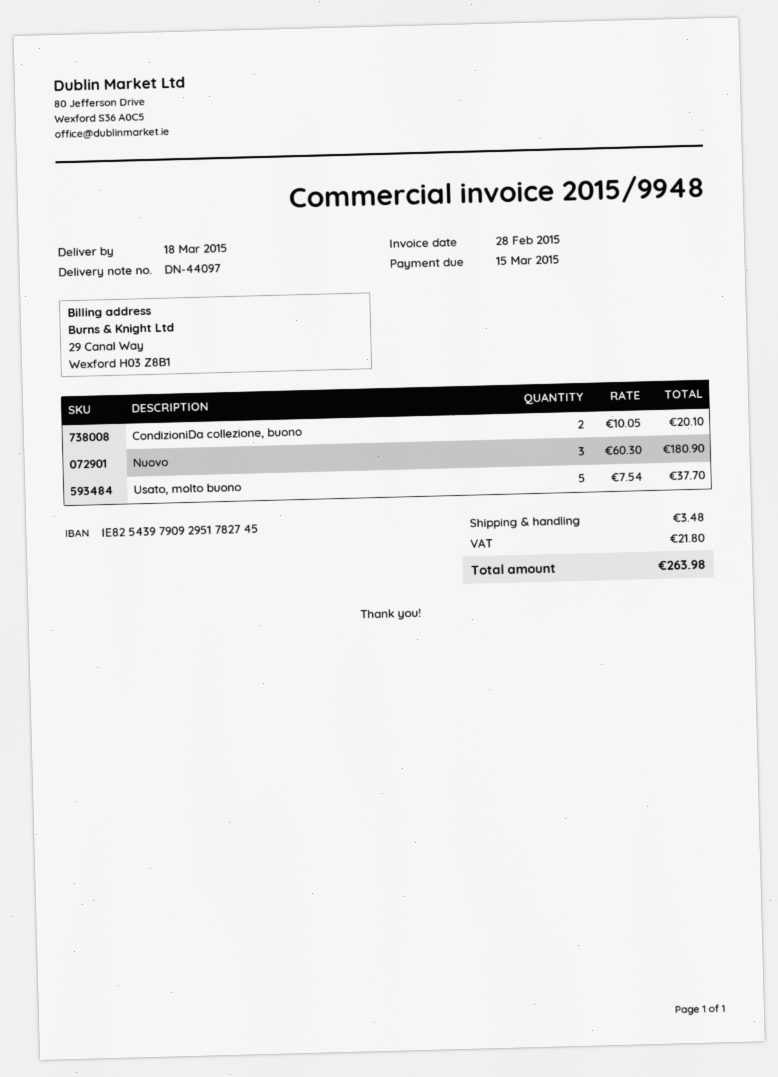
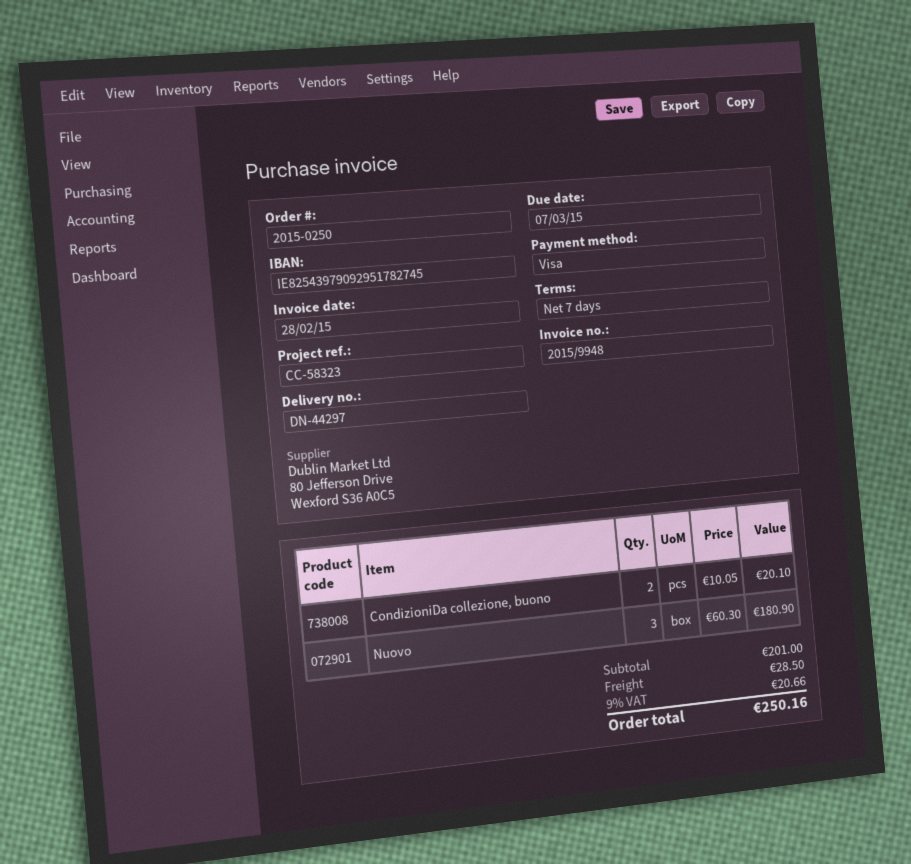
delivery note number: DN-44097 -> DN-44297
due date: 2015-03-15 -> 2015-03-07
Usato, molto buono: 5 x 7.54 = 37.70 -> none
shipping: 3.48 -> 28.50
tax: 21.80 -> 20.66
total: 263.98 -> 250.16

